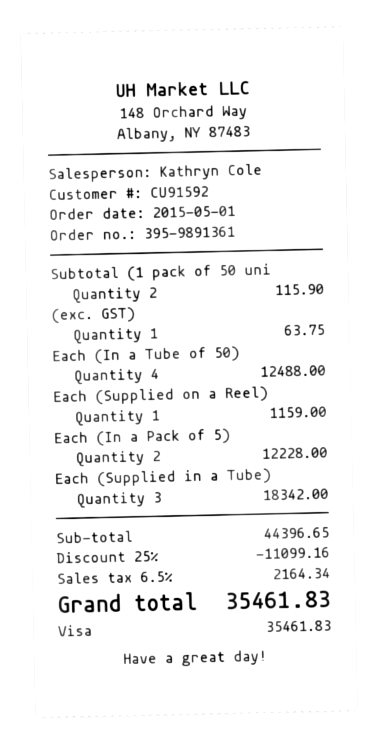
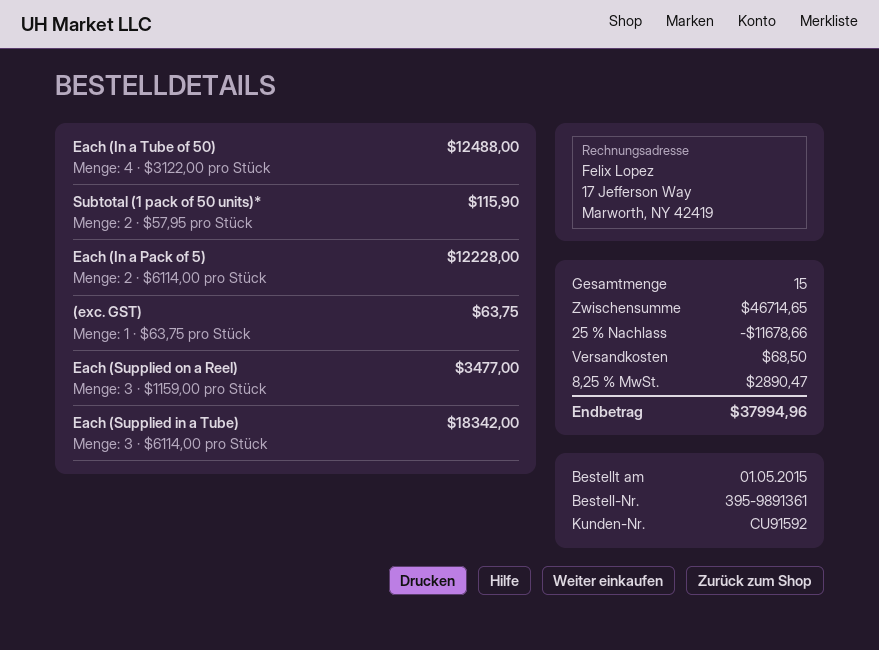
Each (Supplied on a Reel): 1 for 1159.00 -> 3 for 3477.00
subtotal: 44396.65 -> 46714.65
discount: 25% = 11099.16 -> 25% = 11678.66
shipping: none -> 68.50
tax: 6.5% = 2164.34 -> 8.25% = 2890.47
total: 35461.83 -> 37994.96

